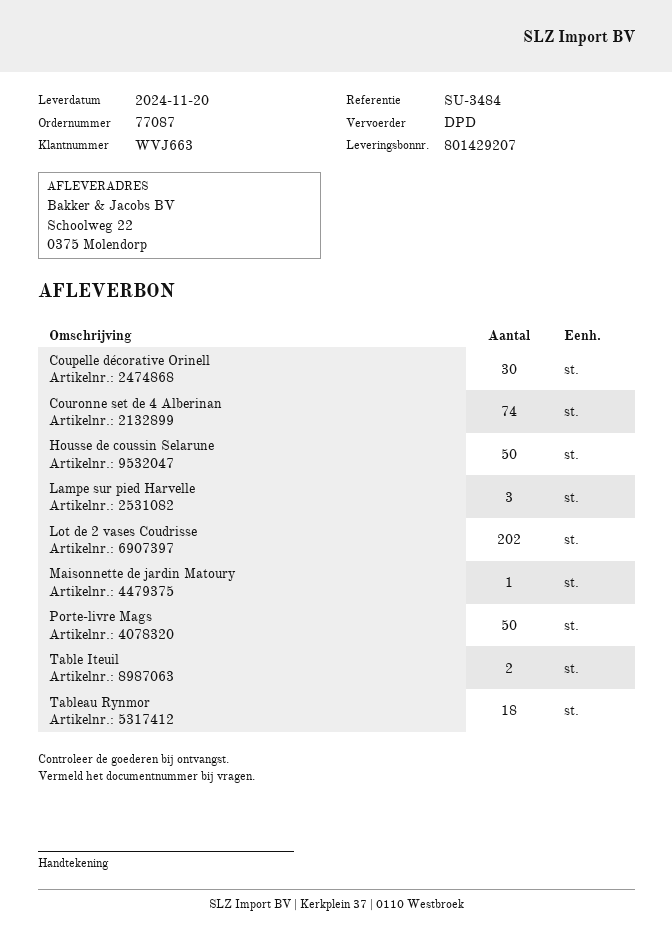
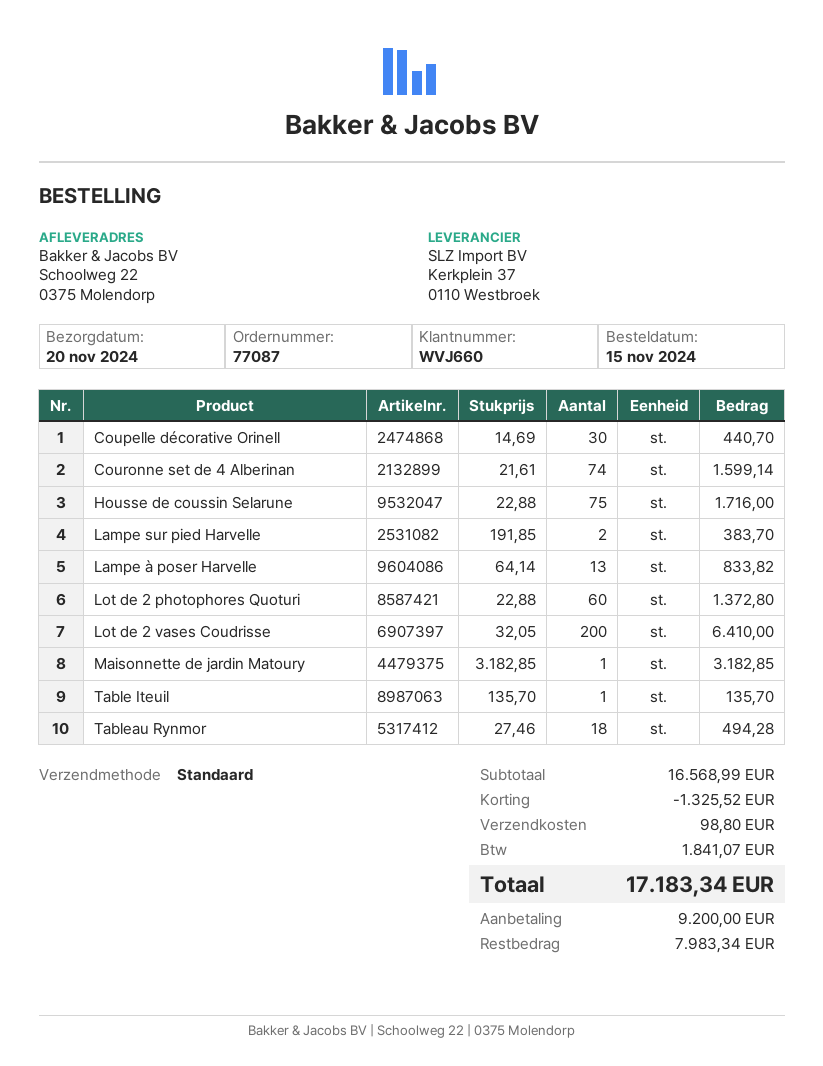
customer number: WVJ663 -> WVJ660
shipping method: DPD -> standard
Housse de coussin Selarune: 50 -> 75
Lampe sur pied Harvelle: 3 -> 2
Lot de 2 vases Coudrisse: 202 -> 200
Porte-livre Mags: 50 -> none
Table Iteuil: 2 -> 1
Lampe à poser Harvelle: none -> 13
Lot de 2 photophores Quoturi: none -> 60

